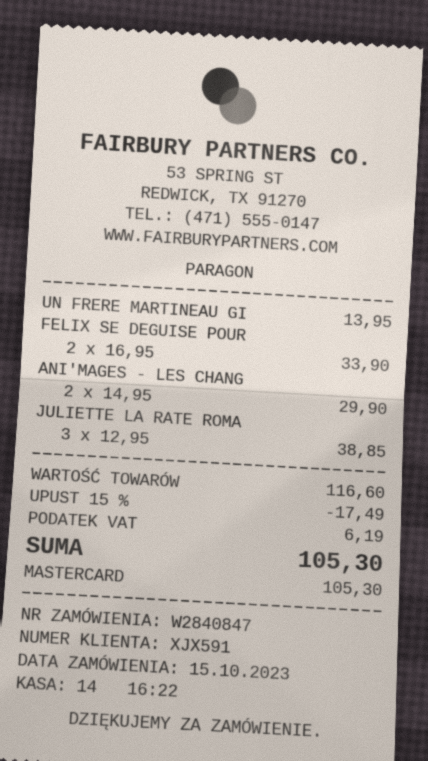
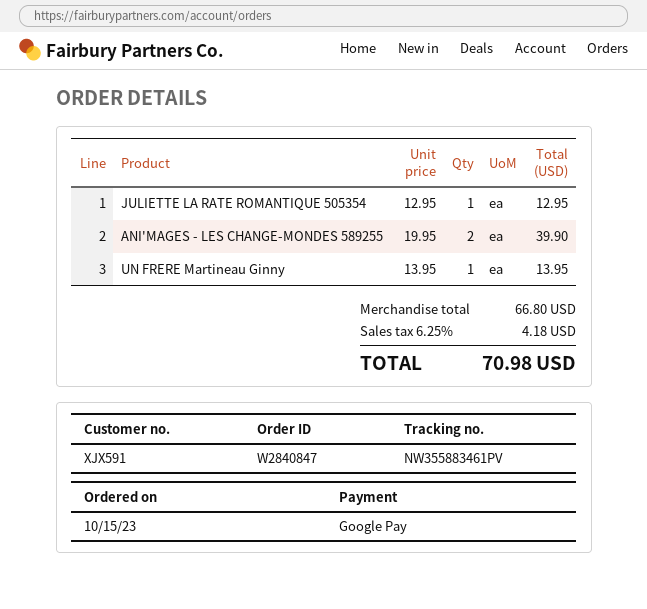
payment method: Mastercard -> Google Pay
FELIX SE DEGUISE POUR: 2 x 16.95 = 33.90 -> none
ANI'MAGES - LES CHANG: 2 x 14.95 = 29.90 -> 2 x 19.95 = 39.90
JULIETTE LA RATE ROMA: 3 x 12.95 = 38.85 -> 1 x 12.95 = 12.95
subtotal: 116.60 -> 66.80
discount: 15% = 17.49 -> none
tax: 6.19 -> 4.18
total: 105.30 -> 70.98

